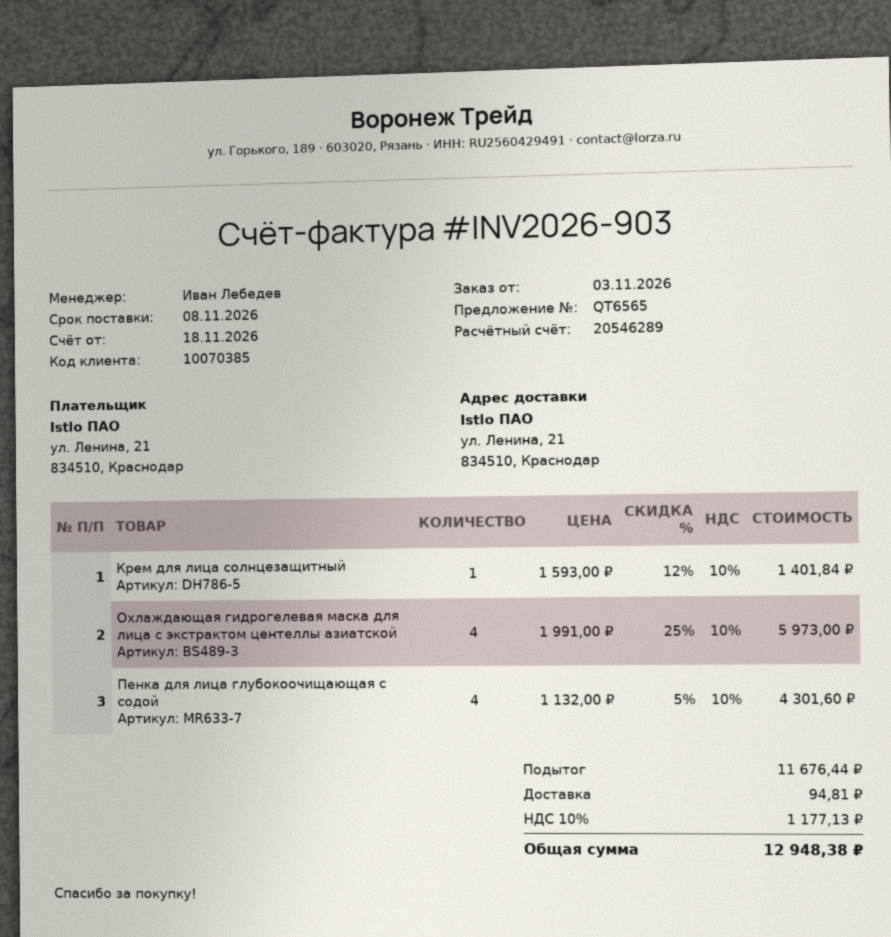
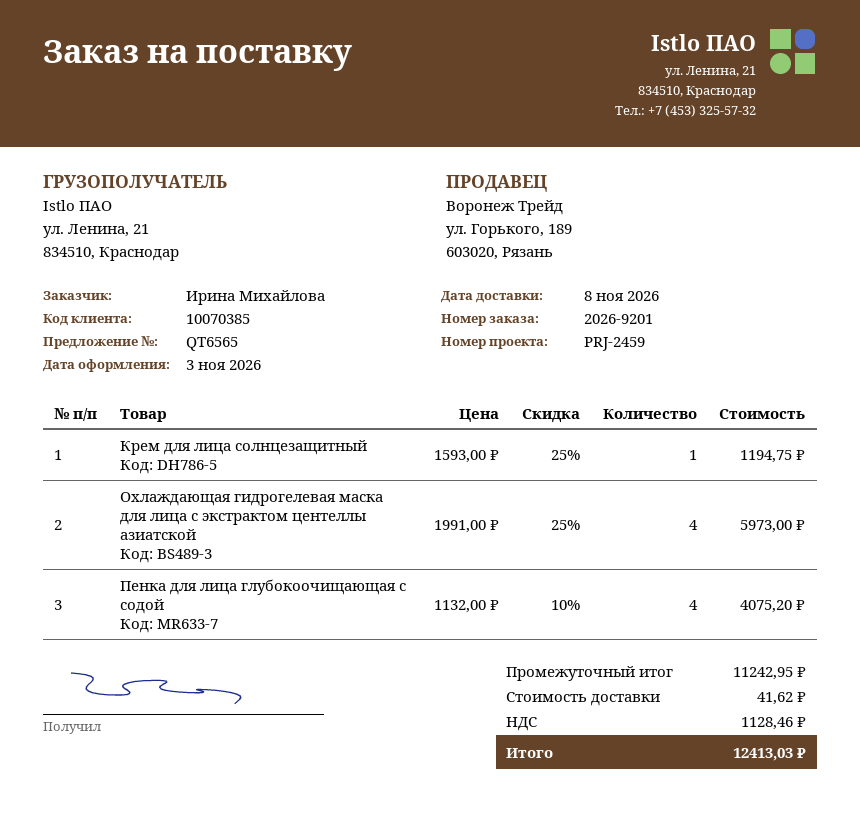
Крем для лица солнцезащитный: 1 x 1593.00 - 12% = 1401.84 -> 1 x 1593.00 - 25% = 1194.75
Пенка для лица глубокоочищающая с содой: 4 x 1132.00 - 5% = 4301.60 -> 4 x 1132.00 - 10% = 4075.20
subtotal: 11676.44 -> 11242.95
shipping: 94.81 -> 41.62
tax: 1177.13 -> 1128.46
total: 12948.38 -> 12413.03

